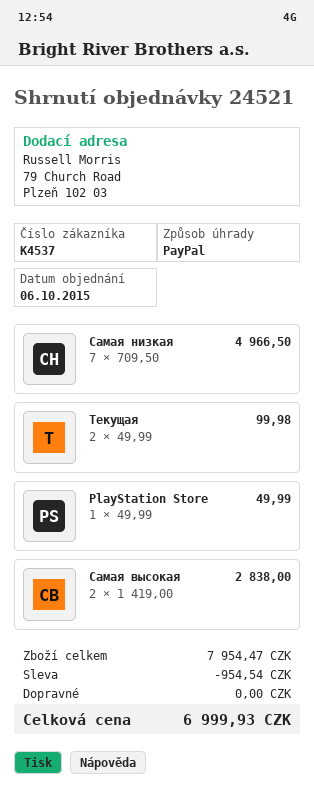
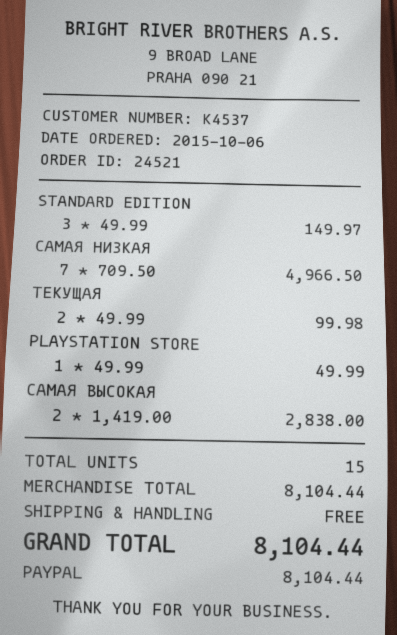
STANDARD EDITION: none -> 3 x 49.99 = 149.97
subtotal: 7954.47 -> 8104.44
discount: 954.54 -> none
total: 6999.93 -> 8104.44

